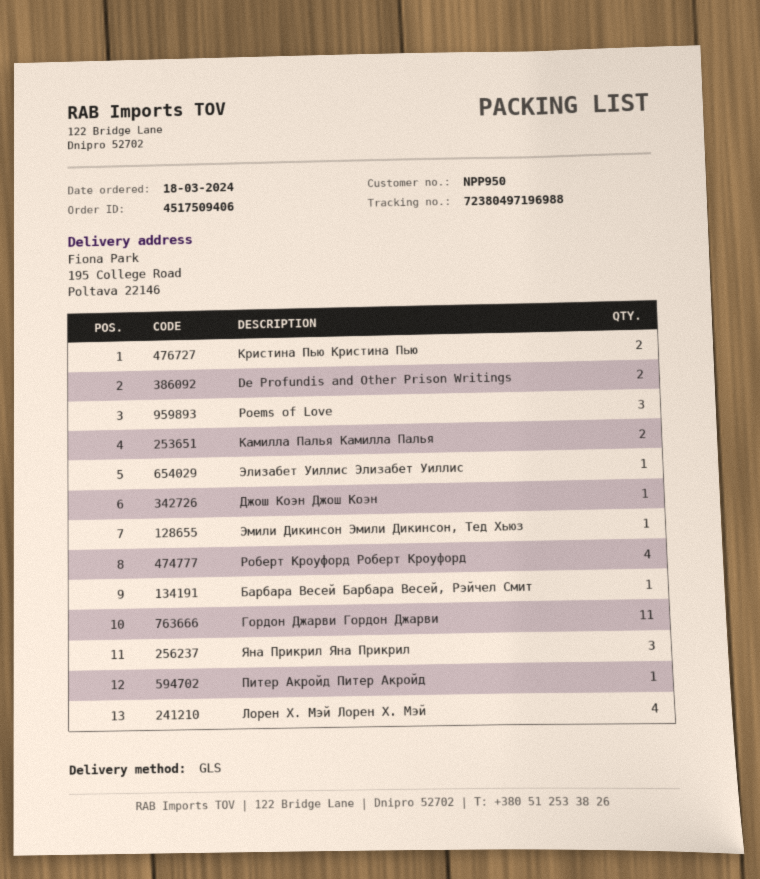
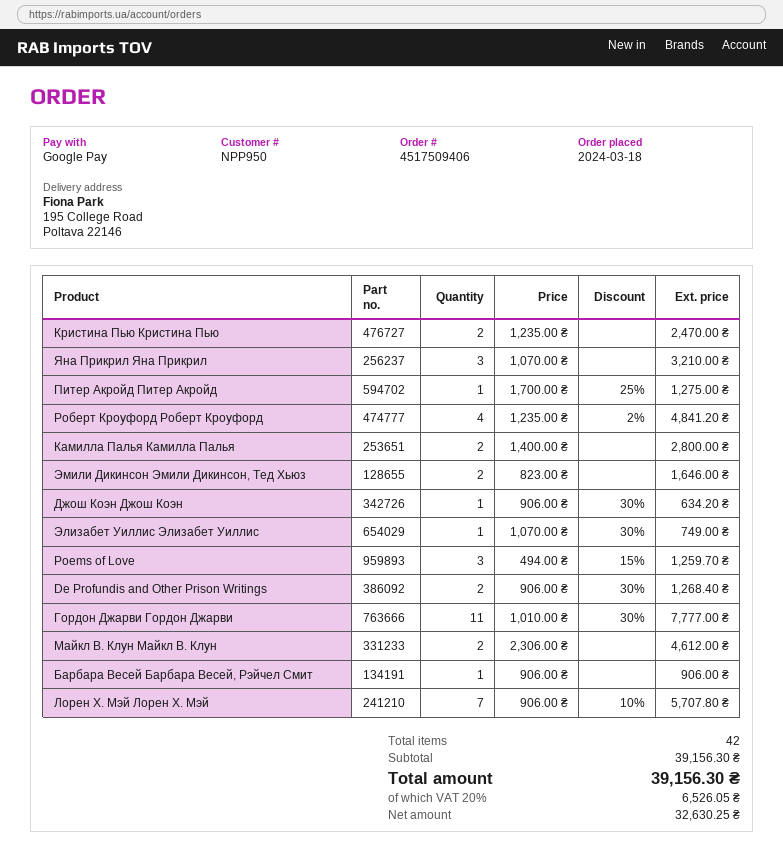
Эмили Дикинсон Эмили Дикинсон, Тед Хьюз: 1 -> 2
Лорен Х. Мэй Лорен Х. Мэй: 4 -> 7
Майкл В. Клун Майкл В. Клун: none -> 2

